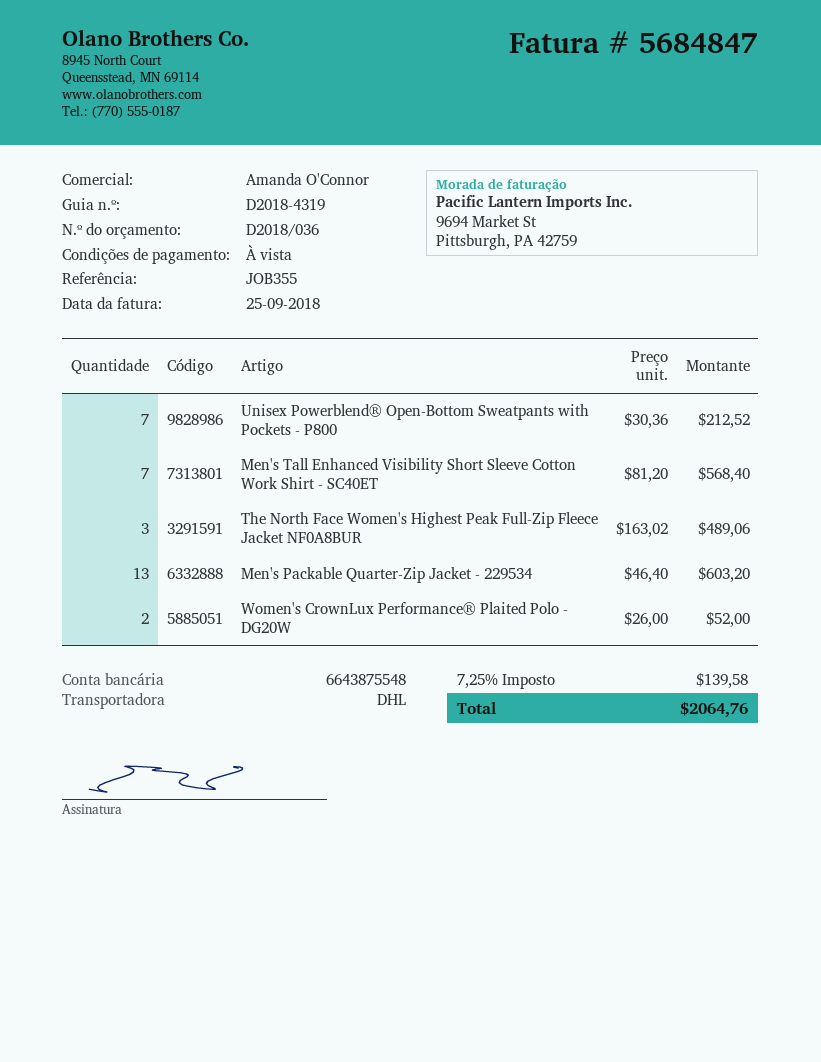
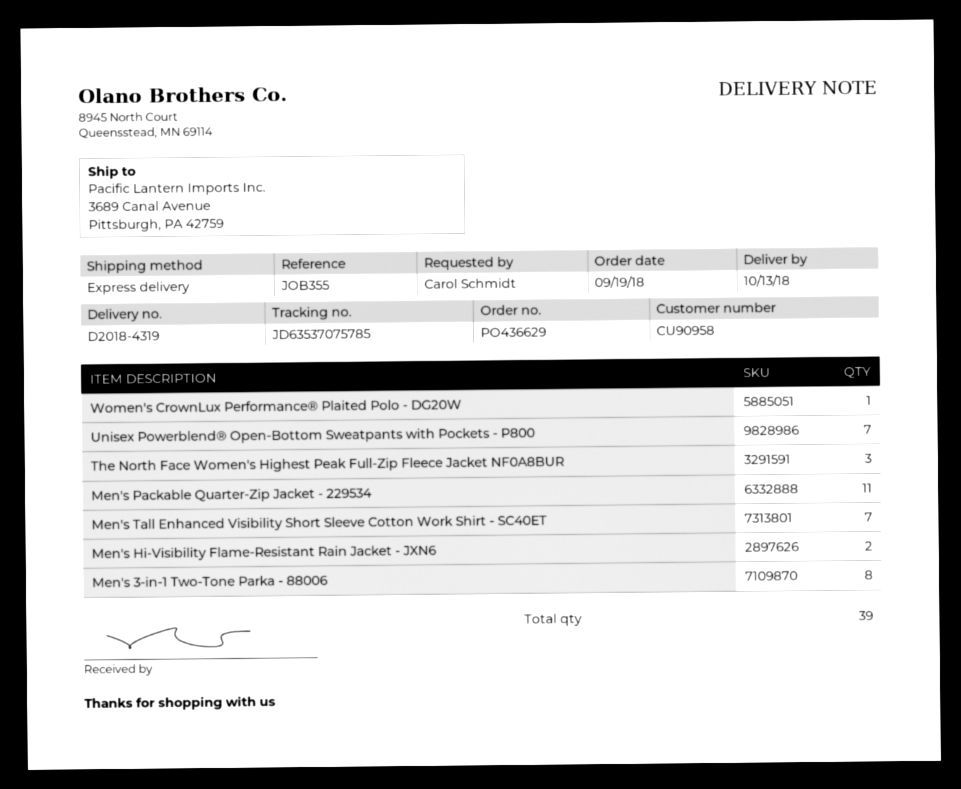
shipping method: DHL -> express
Men's Packable Quarter-Zip Jacket - 229534: 13 -> 11
Women's CrownLux Performance® Plaited Polo - DG20W: 2 -> 1
Men's Hi-Visibility Flame-Resistant Rain Jacket - JXN6: none -> 2
Men's 3-in-1 Two-Tone Parka - 88006: none -> 8

